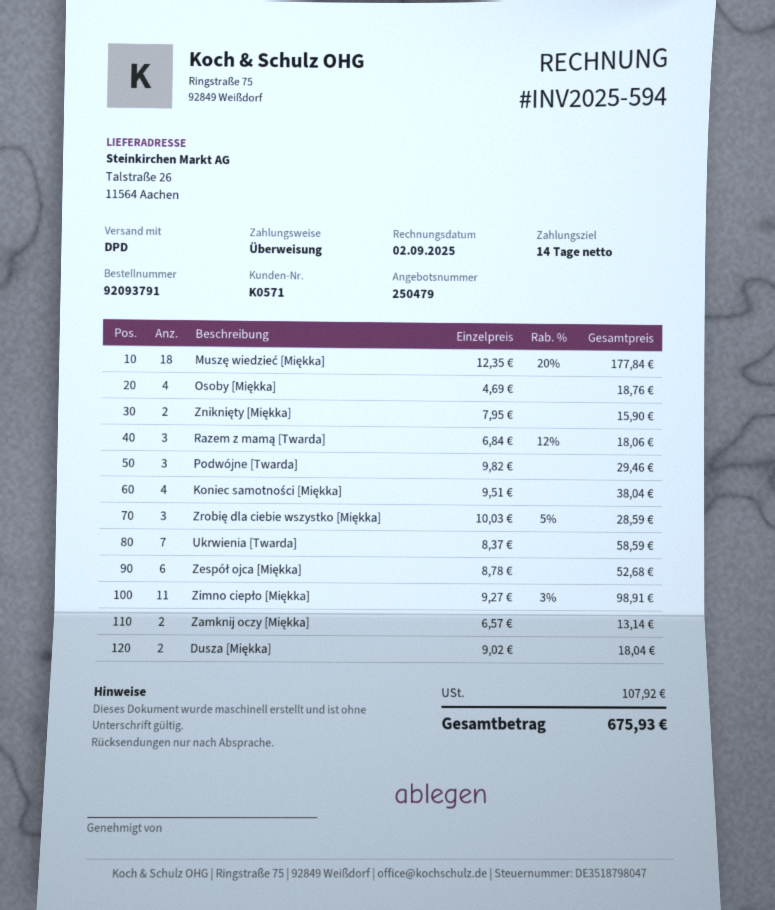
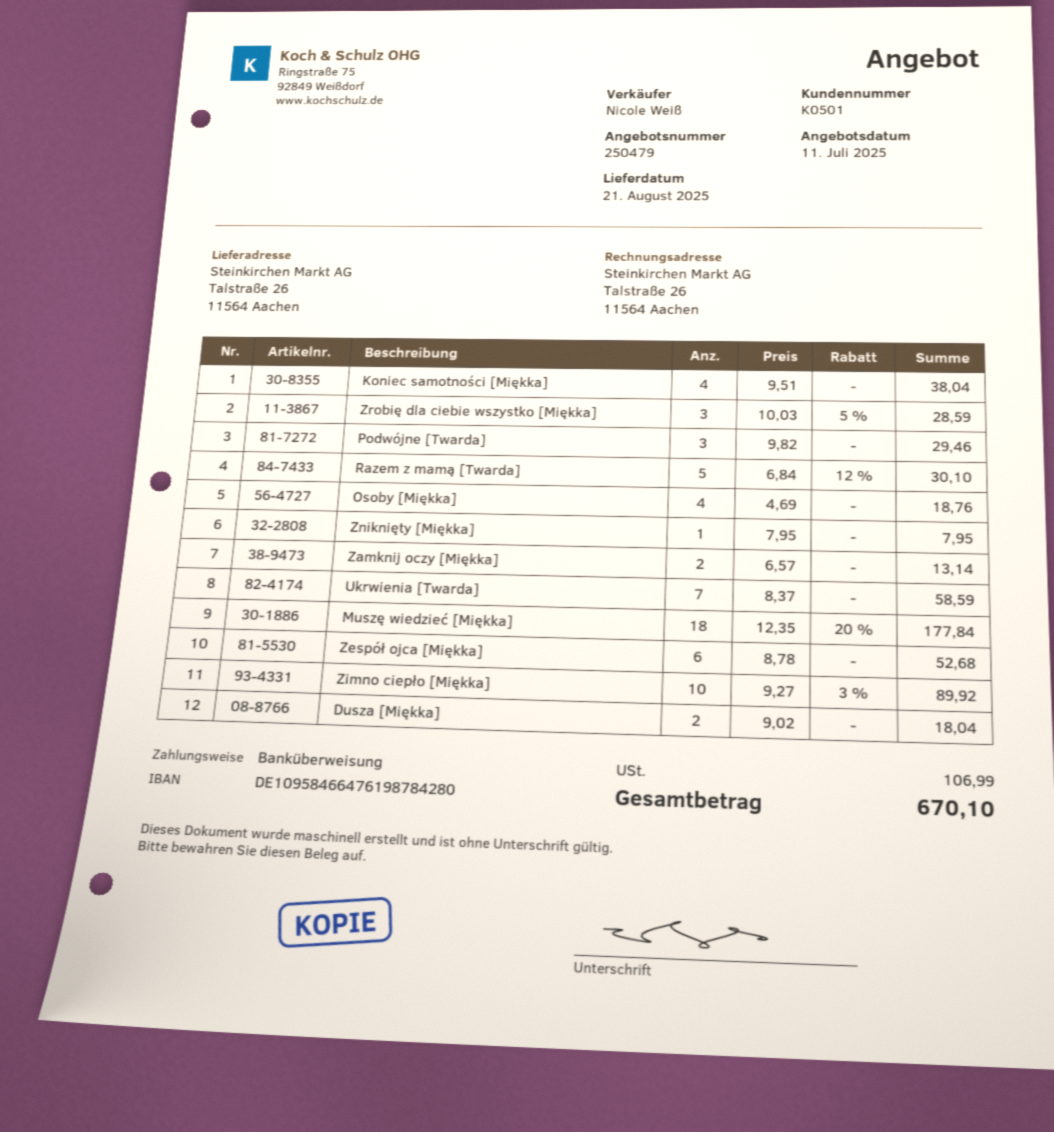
customer number: K0571 -> K0501
Zniknięty [Miękka]: 2 x 7.95 = 15.90 -> 1 x 7.95 = 7.95
Razem z mamą [Twarda]: 3 x 6.84 - 12% = 18.06 -> 5 x 6.84 - 12% = 30.10
Zimno ciepło [Miękka]: 11 x 9.27 - 3% = 98.91 -> 10 x 9.27 - 3% = 89.92
tax: 107.92 -> 106.99
total: 675.93 -> 670.10

